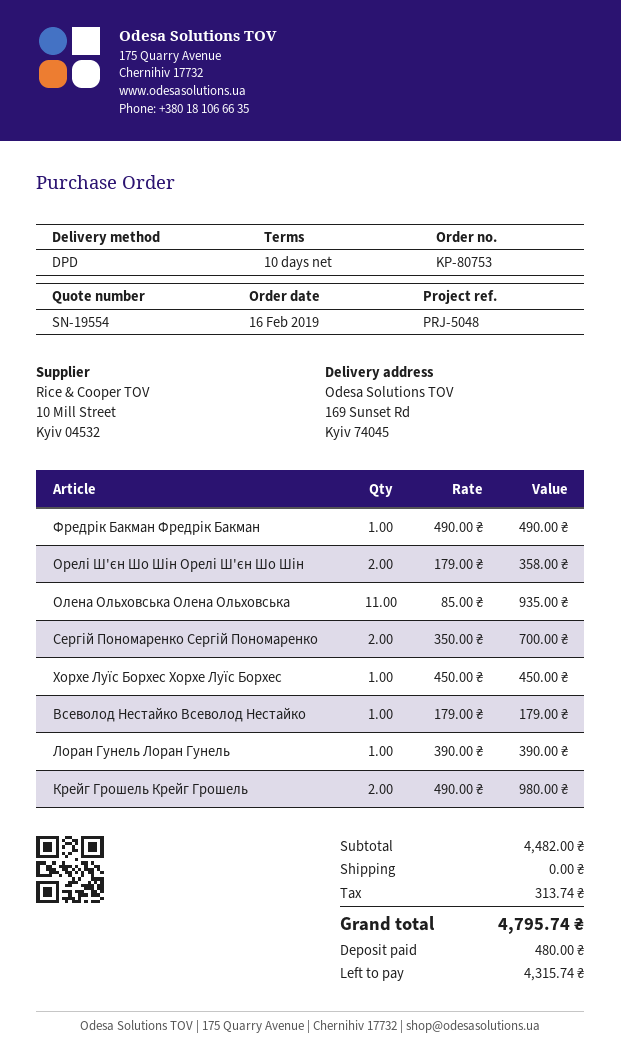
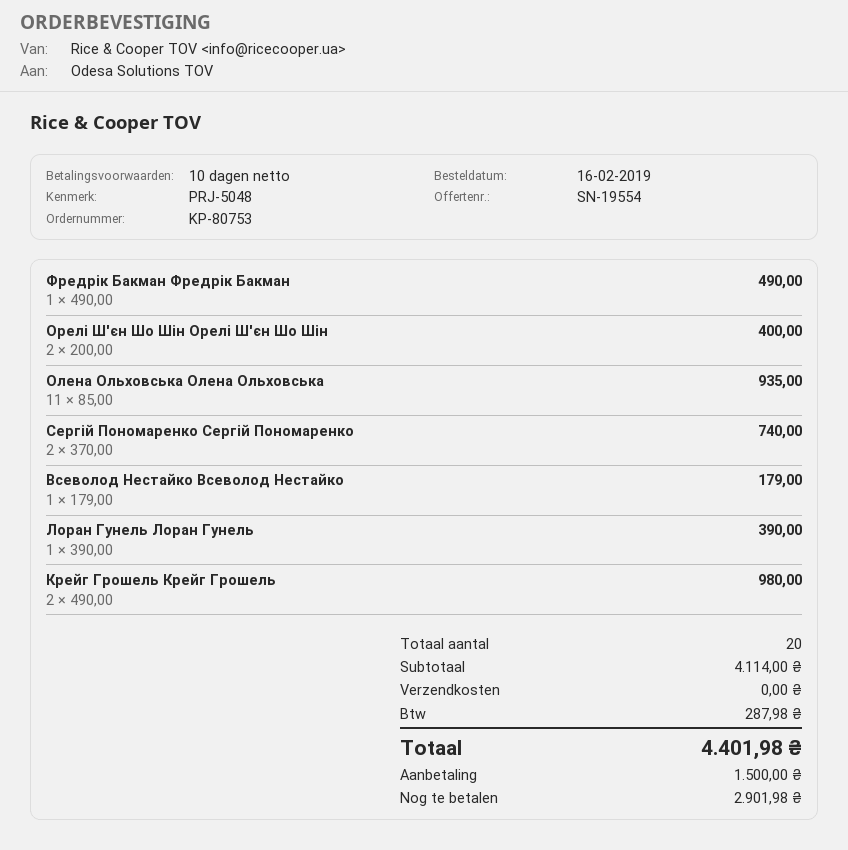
Орелі Ш'єн Шо Шін Орелі Ш'єн Шо Шін: 2 x 179.00 = 358.00 -> 2 x 200.00 = 400.00
Сергій Пономаренко Сергій Пономаренко: 2 x 350.00 = 700.00 -> 2 x 370.00 = 740.00
Хорхе Луїс Борхес Хорхе Луїс Борхес: 1 x 450.00 = 450.00 -> none
subtotal: 4482.00 -> 4114.00
tax: 313.74 -> 287.98
total: 4795.74 -> 4401.98
deposit: 480.00 -> 1500.00
balance: 4315.74 -> 2901.98

